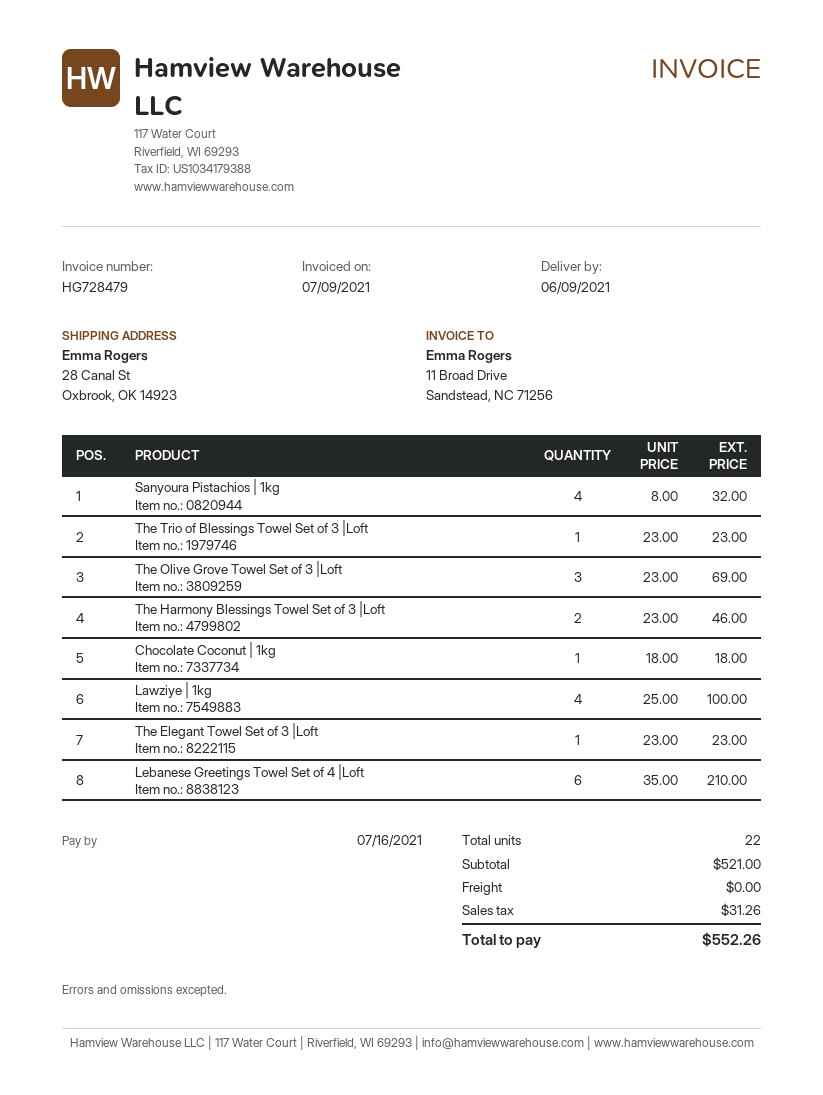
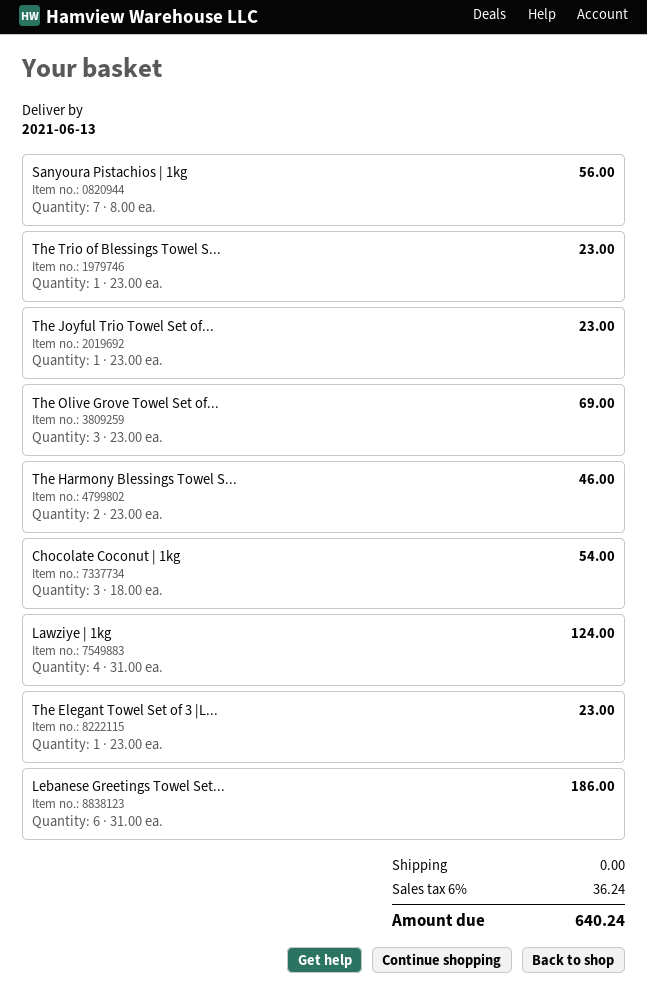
delivery date: 2021-06-09 -> 2021-06-13
Sanyoura Pistachios | 1kg: 4 x 8.00 = 32.00 -> 7 x 8.00 = 56.00
Chocolate Coconut | 1kg: 1 x 18.00 = 18.00 -> 3 x 18.00 = 54.00
Lawziye | 1kg: 4 x 25.00 = 100.00 -> 4 x 31.00 = 124.00
Lebanese Greetings Towel Set of 4 |Loft: 6 x 35.00 = 210.00 -> 6 x 31.00 = 186.00
The Joyful Trio Towel Set of...: none -> 1 x 23.00 = 23.00
tax: 31.26 -> 36.24
total: 552.26 -> 640.24

